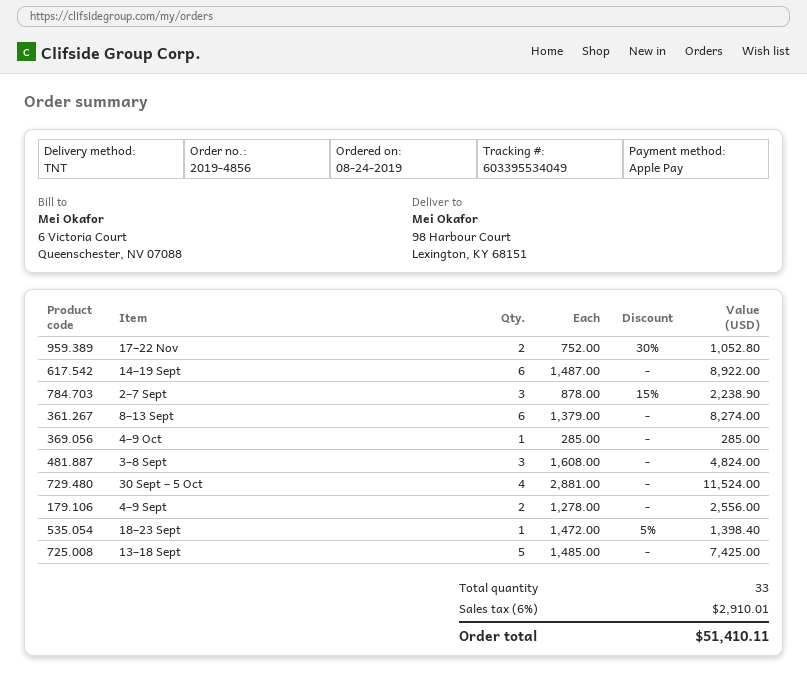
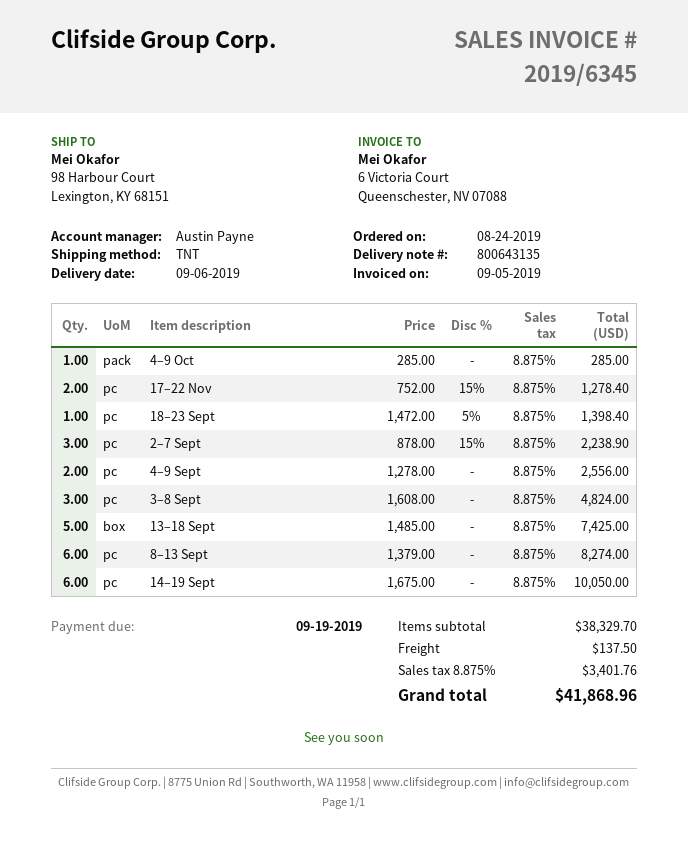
17–22 Nov: 2 x 752.00 - 30% = 1052.80 -> 2 x 752.00 - 15% = 1278.40
14–19 Sept: 6 x 1487.00 = 8922.00 -> 6 x 1675.00 = 10050.00
30 Sept – 5 Oct: 4 x 2881.00 = 11524.00 -> none
shipping: none -> 137.50
tax: 6% = 2910.01 -> 8.875% = 3401.76
total: 51410.11 -> 41868.96

